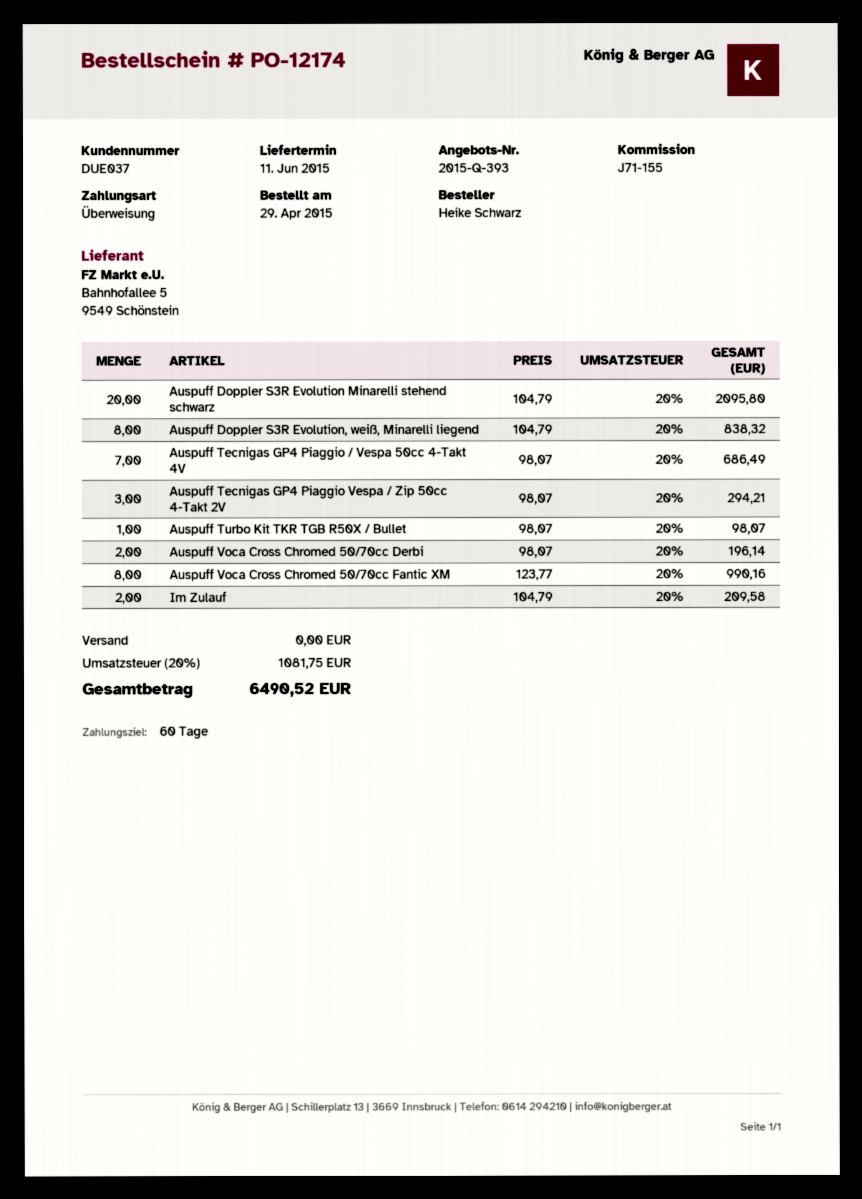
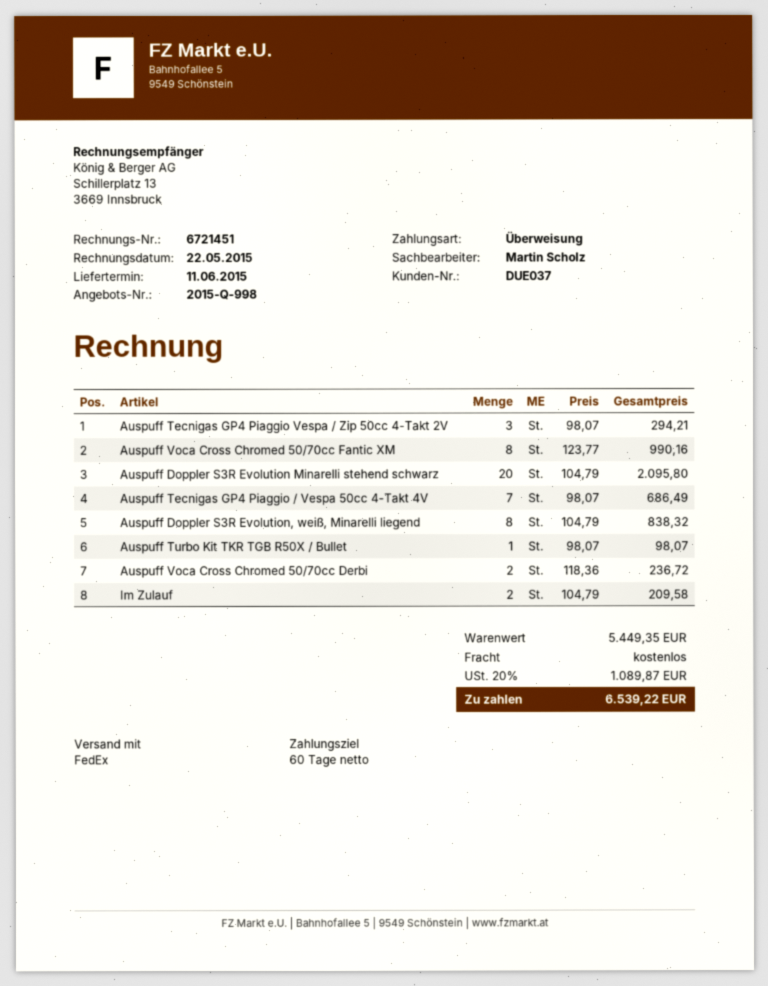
quote number: 2015-Q-393 -> 2015-Q-998
Auspuff Voca Cross Chromed 50/70cc Derbi: 2 x 98.07 = 196.14 -> 2 x 118.36 = 236.72
tax: 20% = 1081.75 -> 20% = 1089.87
total: 6490.52 -> 6539.22

